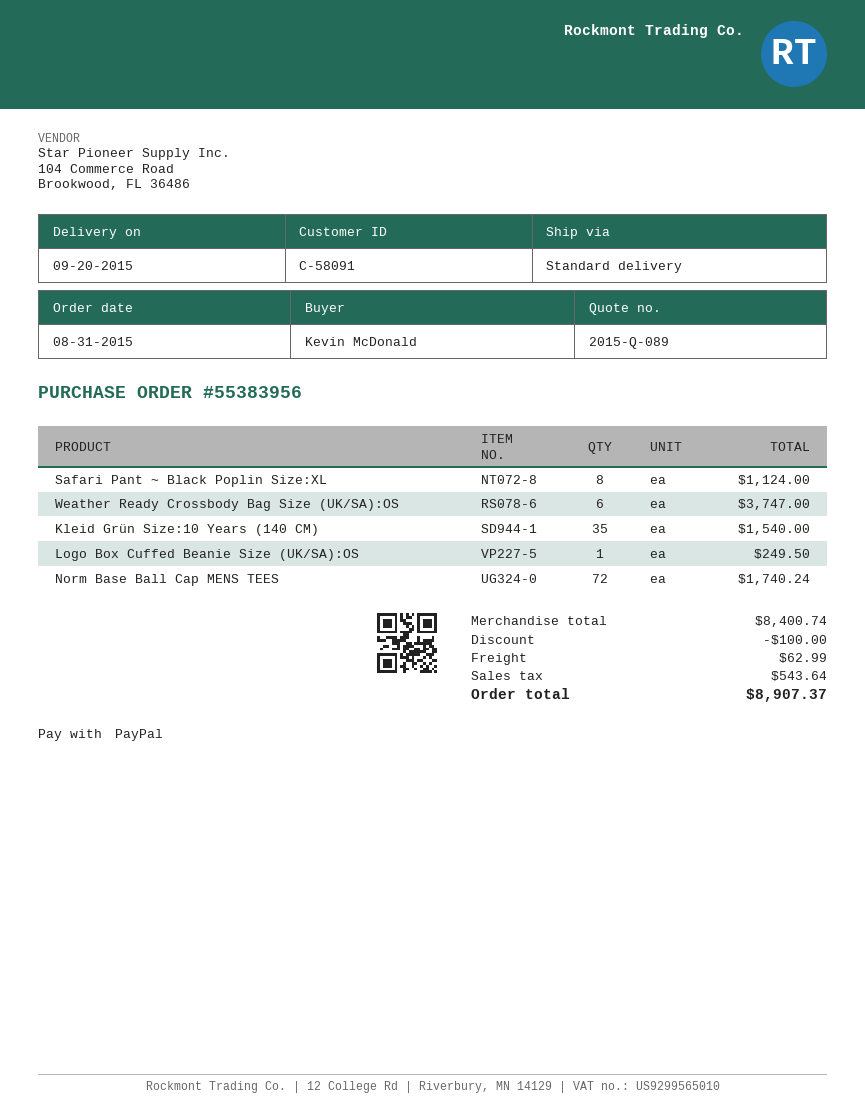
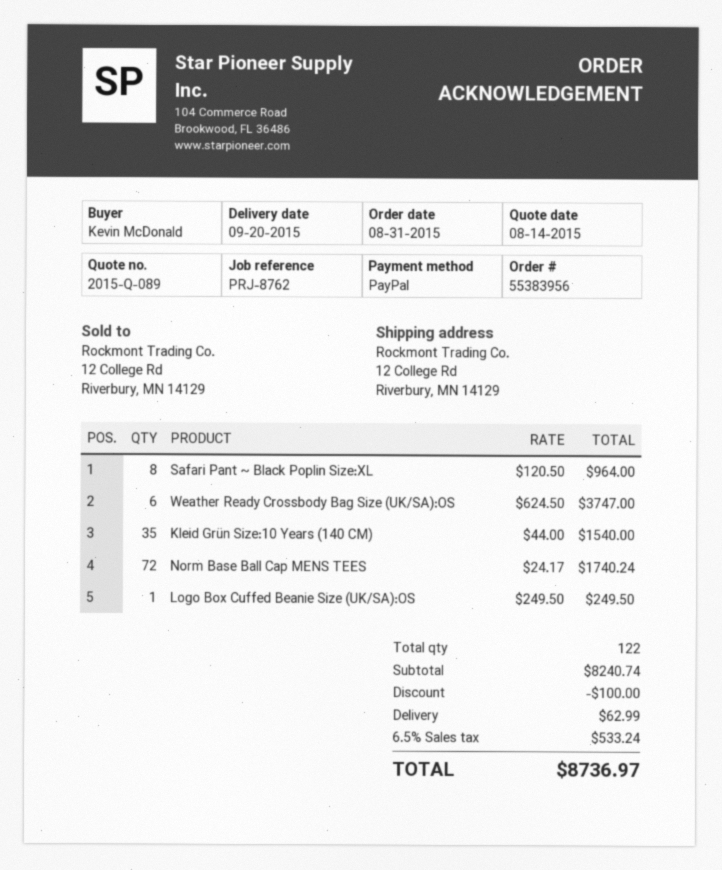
Safari Pant ~ Black Poplin Size:XL: 8 for 1124.00 -> 8 for 964.00
subtotal: 8400.74 -> 8240.74
tax: 543.64 -> 533.24
total: 8907.37 -> 8736.97

